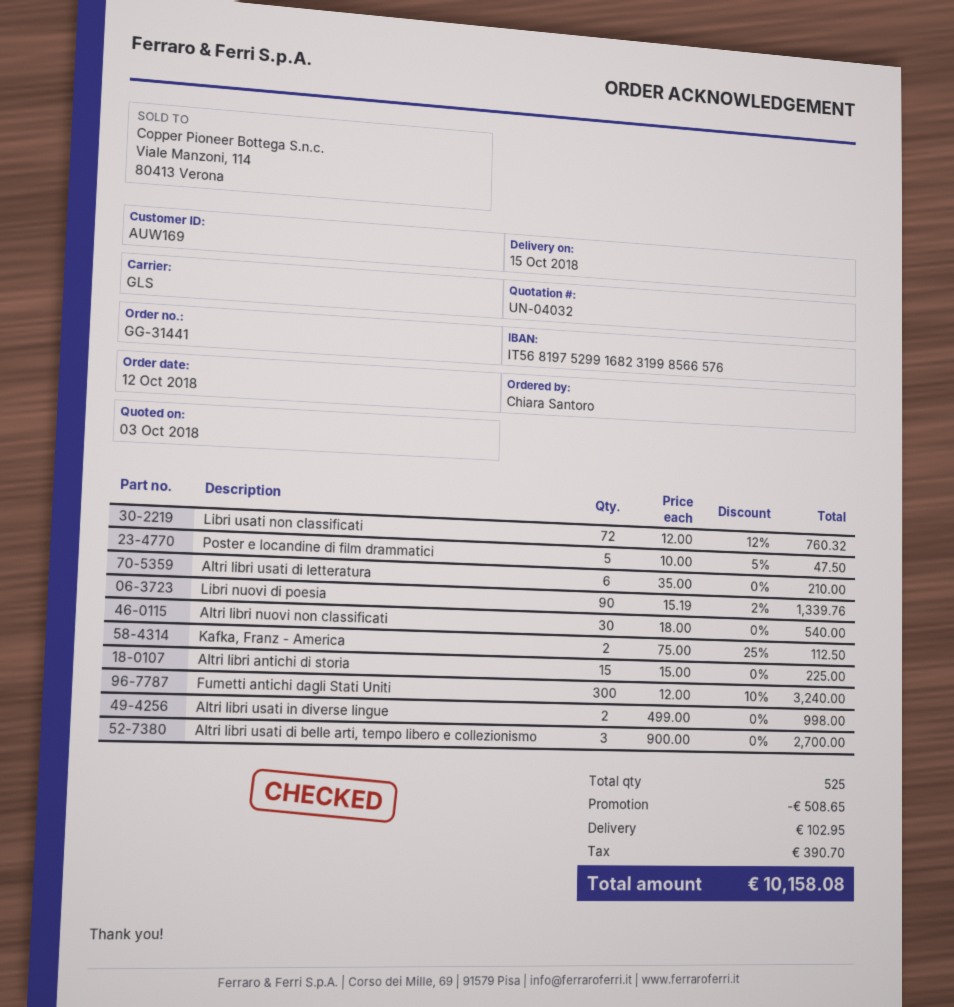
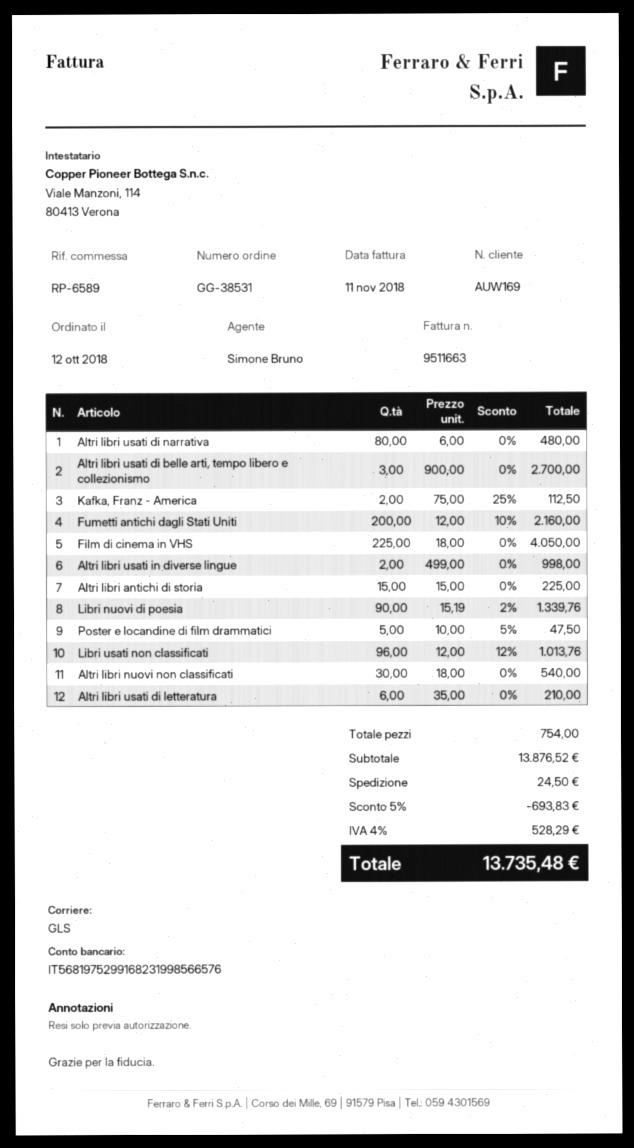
order number: GG-31441 -> GG-38531
Libri usati non classificati: 72 x 12.00 - 12% = 760.32 -> 96 x 12.00 - 12% = 1013.76
Fumetti antichi dagli Stati Uniti: 300 x 12.00 - 10% = 3240.00 -> 200 x 12.00 - 10% = 2160.00
Altri libri usati di narrativa: none -> 80 x 6.00 = 480.00
Film di cinema in VHS: none -> 225 x 18.00 = 4050.00
total quantity: 525 -> 754
discount: 508.65 -> 693.83
shipping: 102.95 -> 24.50
tax: 390.70 -> 528.29
total: 10158.08 -> 13735.48

